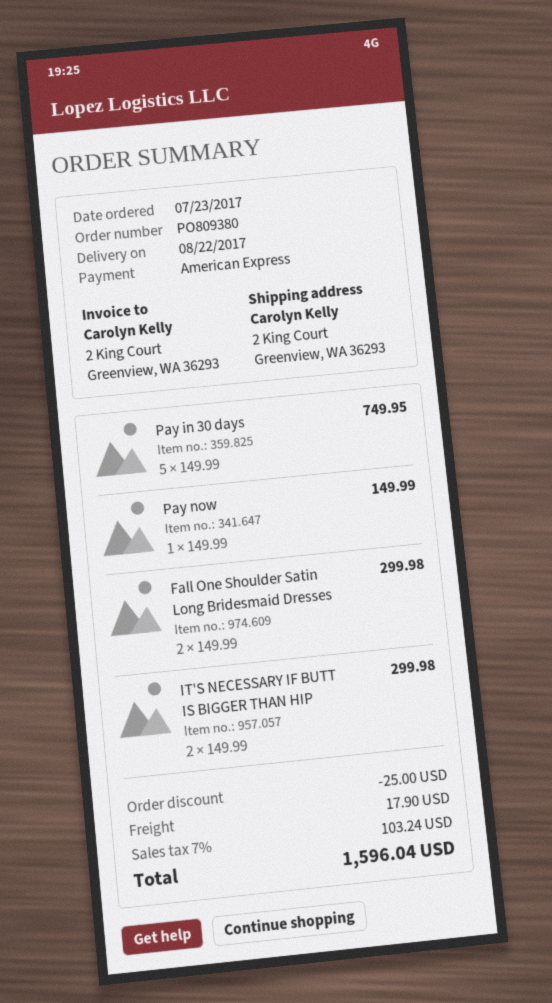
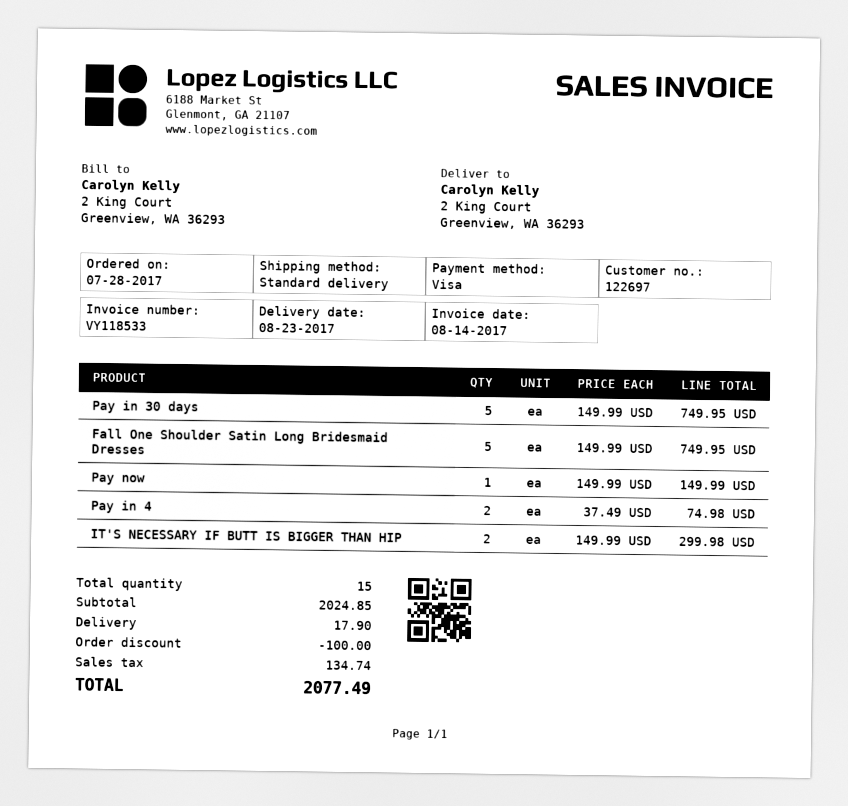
order date: 2017-07-23 -> 2017-07-28
delivery date: 2017-08-22 -> 2017-08-23
payment method: American Express -> Visa
Fall One Shoulder Satin Long Bridesmaid Dresses: 2 x 149.99 = 299.98 -> 5 x 149.99 = 749.95
Pay in 4: none -> 2 x 37.49 = 74.98
discount: 25.00 -> 100.00
tax: 103.24 -> 134.74
total: 1596.04 -> 2077.49

